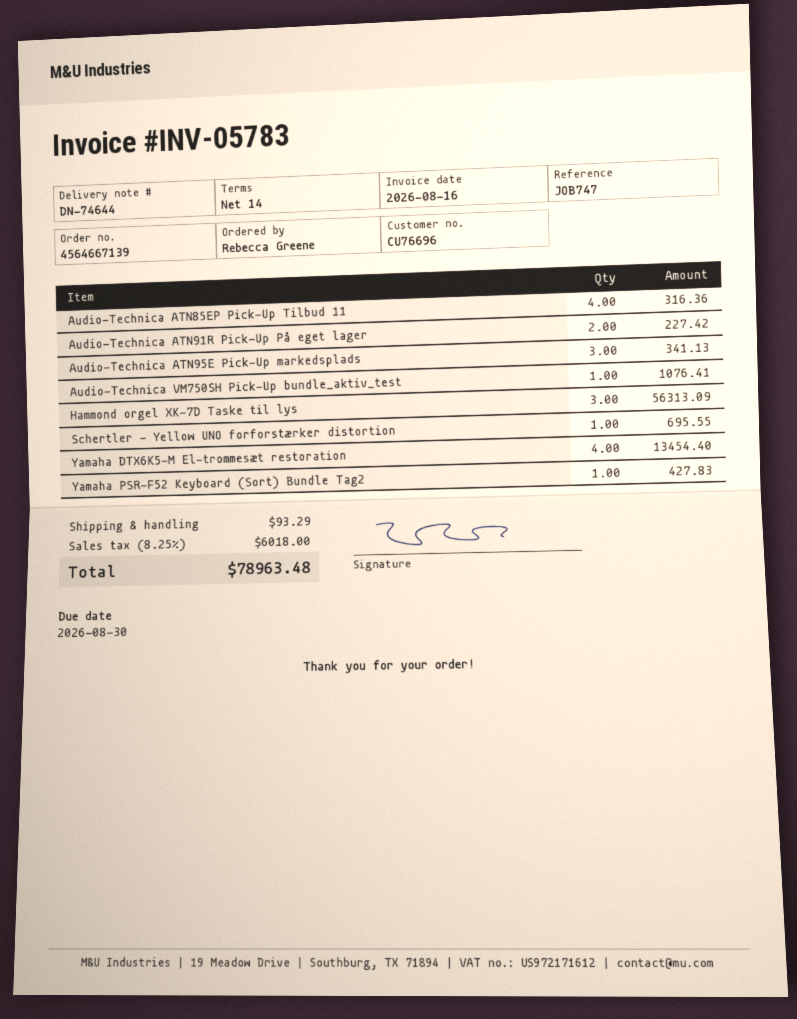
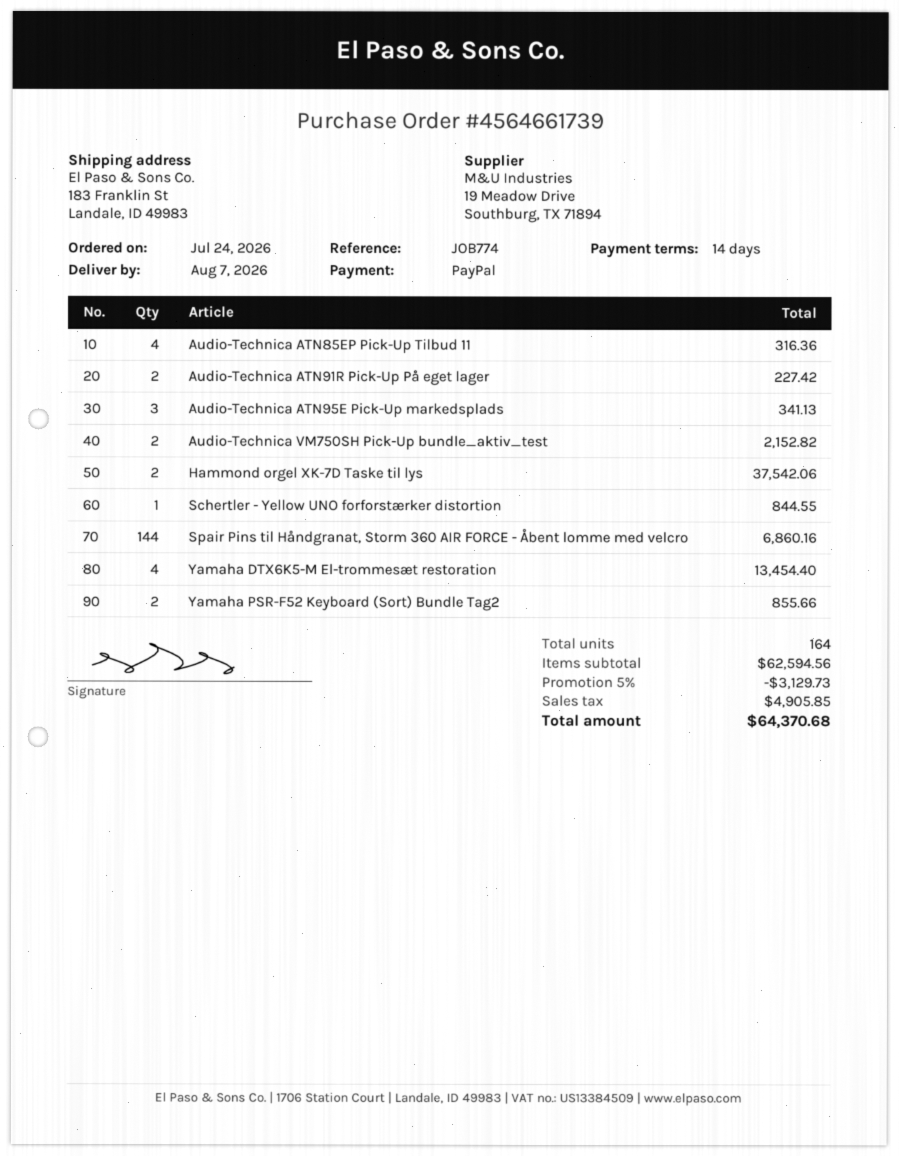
order number: 4564667139 -> 4564661739
reference: JOB747 -> JOB774
Audio-Technica VM750SH Pick-Up bundle_aktiv_test: 1 for 1076.41 -> 2 for 2152.82
Hammond orgel XK-7D Taske til lys: 3 for 56313.09 -> 2 for 37542.06
Schertler - Yellow UNO forforstærker distortion: 1 for 695.55 -> 1 for 844.55
Yamaha PSR-F52 Keyboard (Sort) Bundle Tag2: 1 for 427.83 -> 2 for 855.66
Spair Pins til Håndgranat, Storm 360 AIR FORCE - Åbent lomme med velcro: none -> 144 for 6860.16
discount: none -> 5% = 3129.73
shipping: 93.29 -> none
tax: 6018.00 -> 4905.85
total: 78963.48 -> 64370.68

